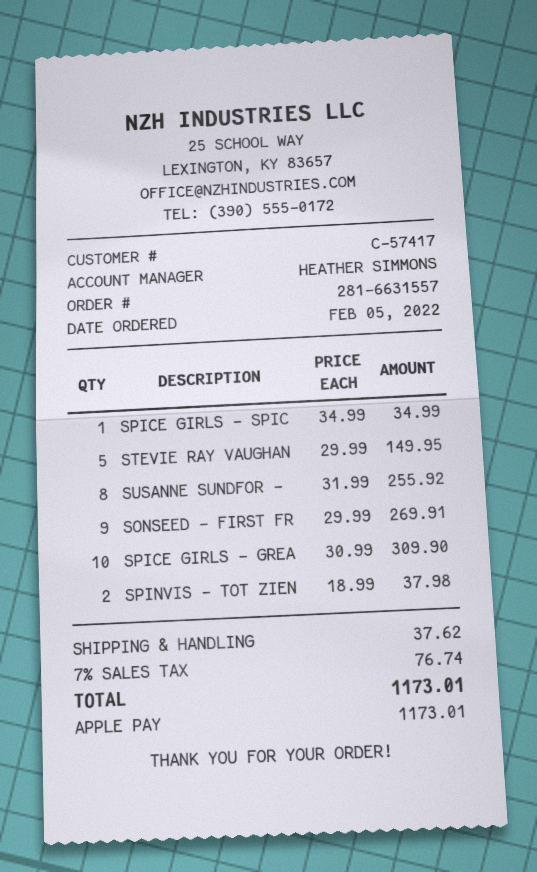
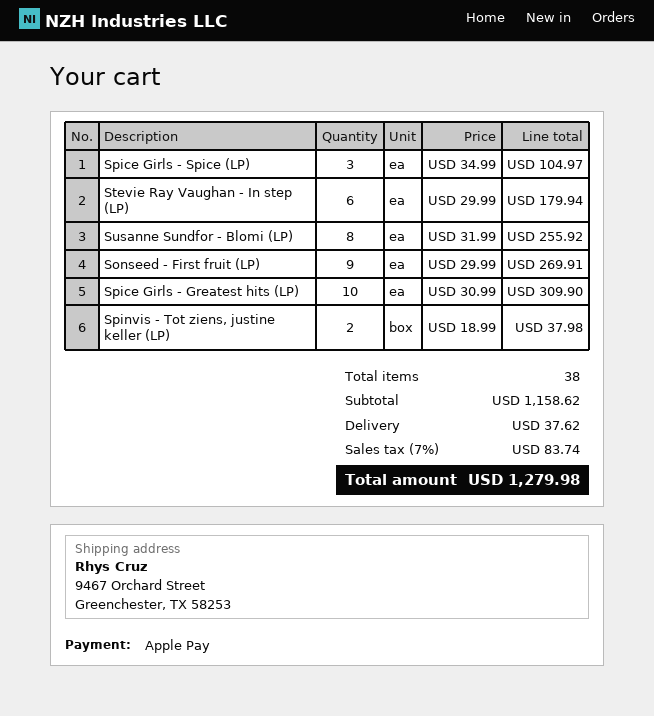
SPICE GIRLS - SPIC: 1 x 34.99 = 34.99 -> 3 x 34.99 = 104.97
STEVIE RAY VAUGHAN: 5 x 29.99 = 149.95 -> 6 x 29.99 = 179.94
tax: 7% = 76.74 -> 7% = 83.74
total: 1173.01 -> 1279.98

